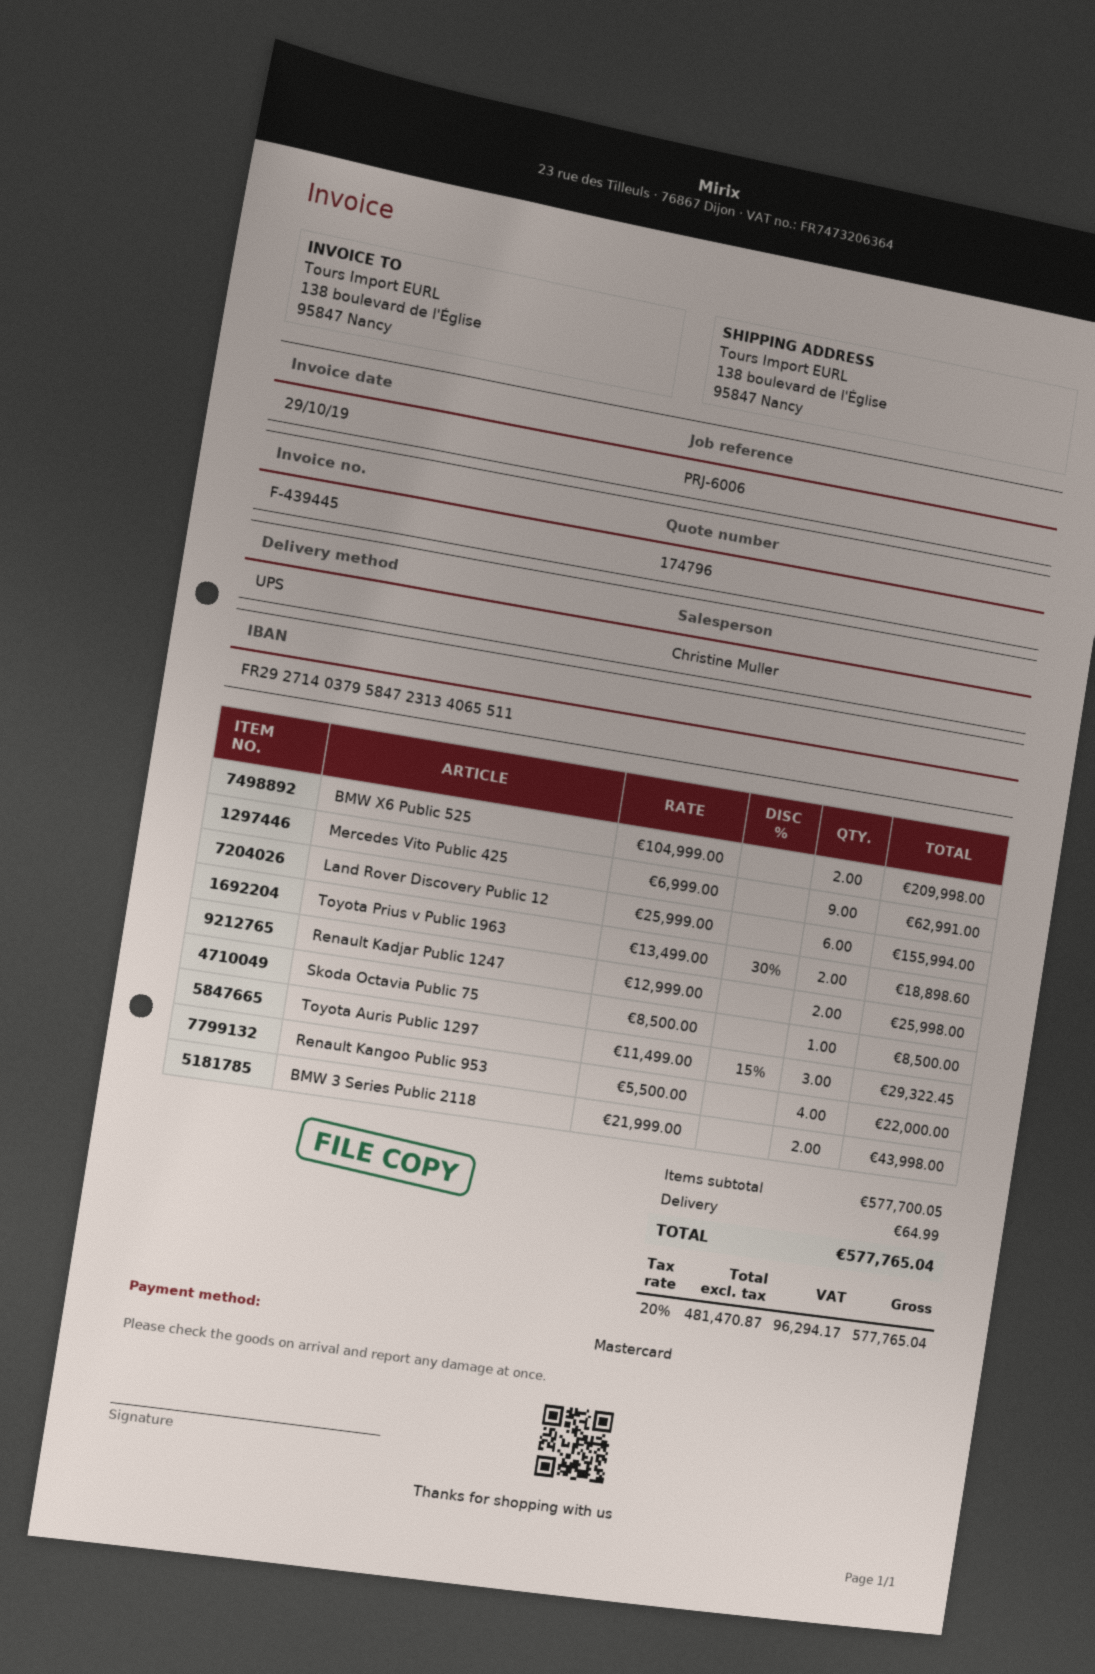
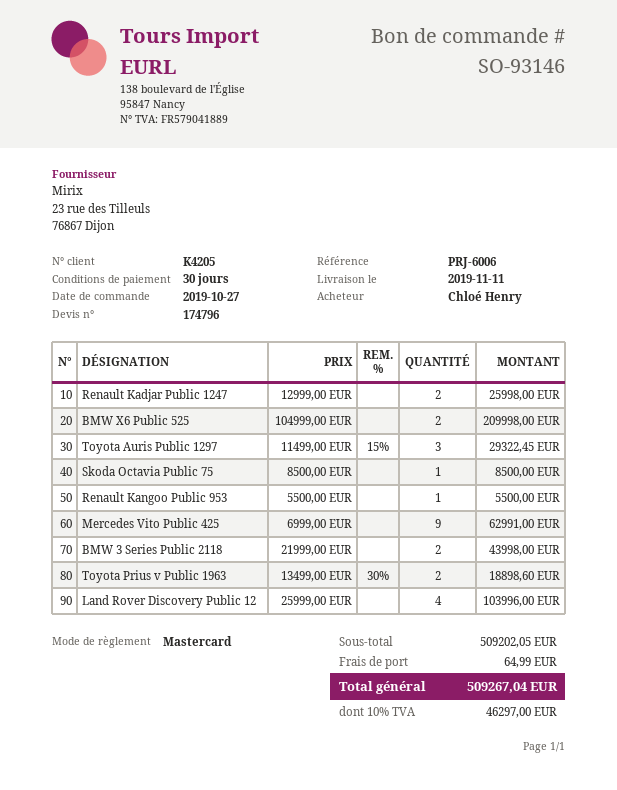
Land Rover Discovery Public 12: 6 x 25999.00 = 155994.00 -> 4 x 25999.00 = 103996.00
Renault Kangoo Public 953: 4 x 5500.00 = 22000.00 -> 1 x 5500.00 = 5500.00
subtotal: 577700.05 -> 509202.05
tax: 20% = 96294.17 -> 10% = 46297.00
total: 577765.04 -> 509267.04

